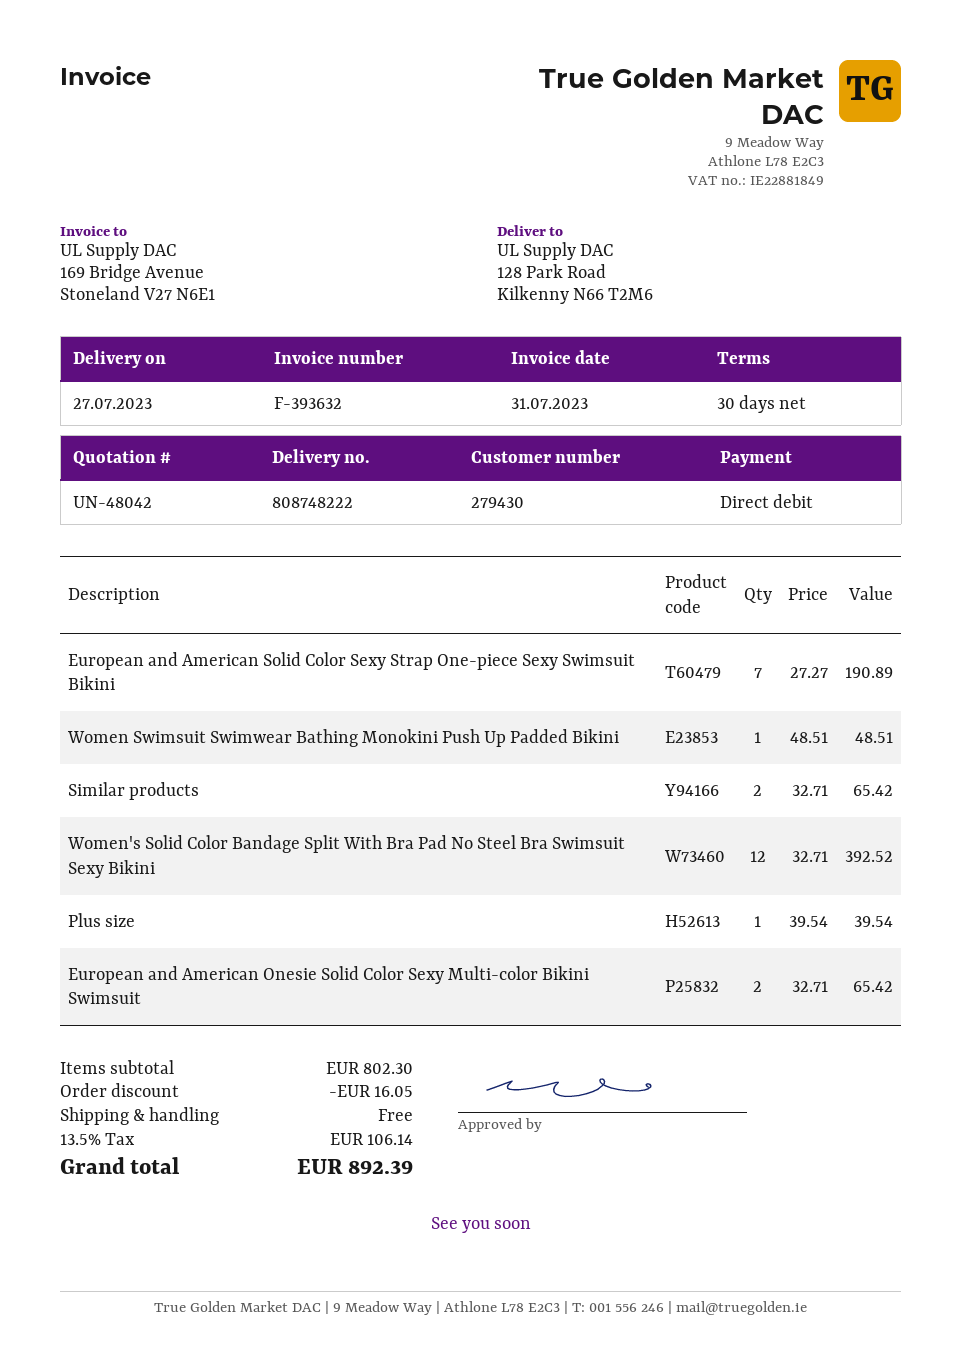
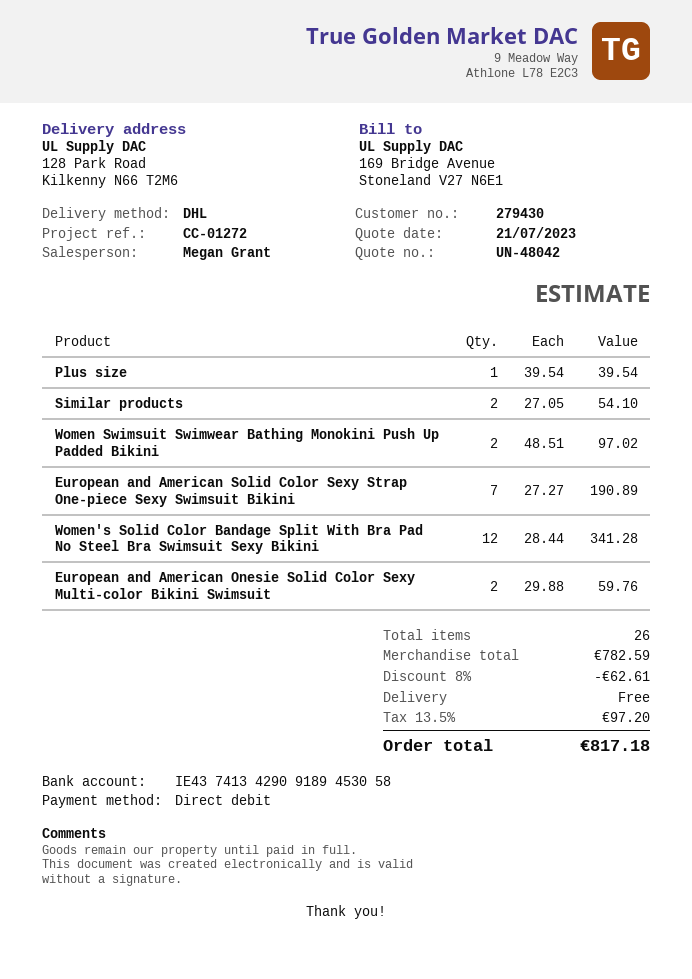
Women Swimsuit Swimwear Bathing Monokini Push Up Padded Bikini: 1 x 48.51 = 48.51 -> 2 x 48.51 = 97.02
Similar products: 2 x 32.71 = 65.42 -> 2 x 27.05 = 54.10
Women's Solid Color Bandage Split With Bra Pad No Steel Bra Swimsuit Sexy Bikini: 12 x 32.71 = 392.52 -> 12 x 28.44 = 341.28
European and American Onesie Solid Color Sexy Multi-color Bikini Swimsuit: 2 x 32.71 = 65.42 -> 2 x 29.88 = 59.76
subtotal: 802.30 -> 782.59
discount: 16.05 -> 62.61
tax: 13.5% = 106.14 -> 13.5% = 97.20
total: 892.39 -> 817.18

